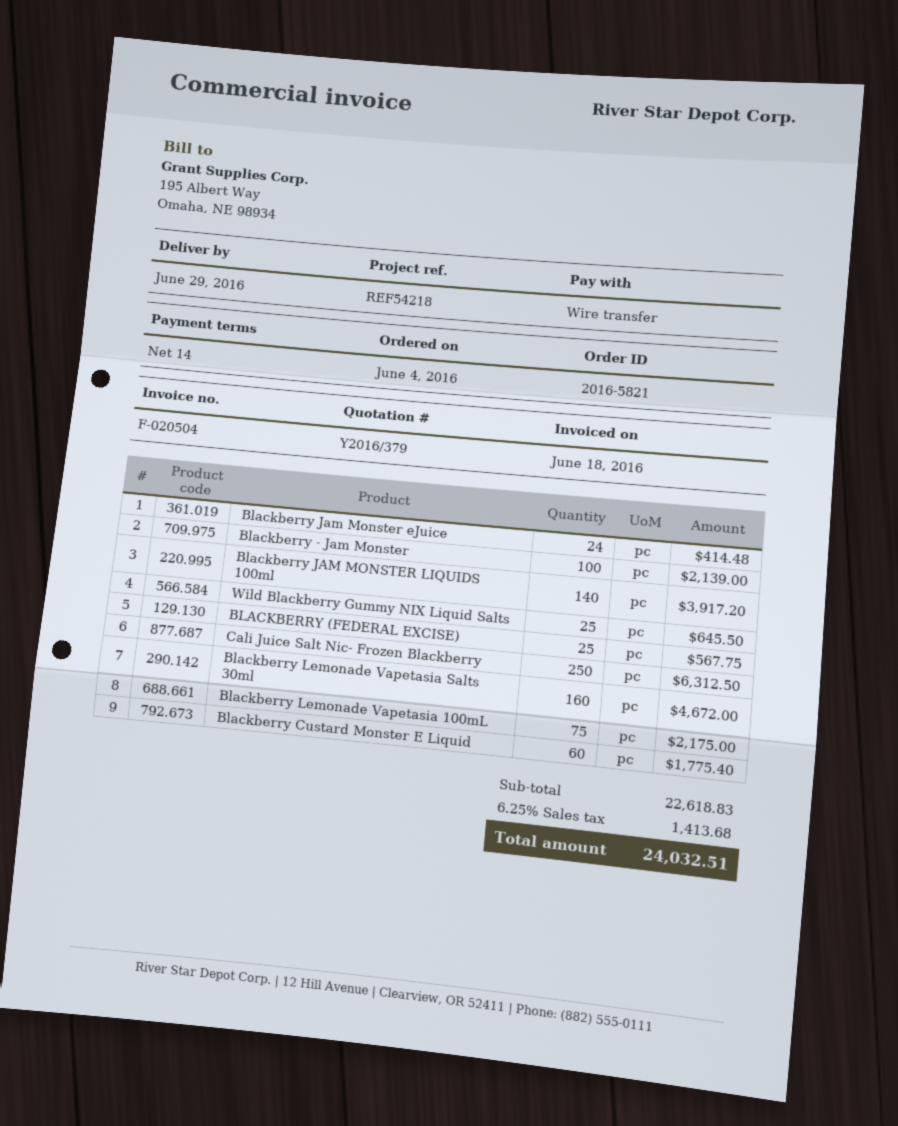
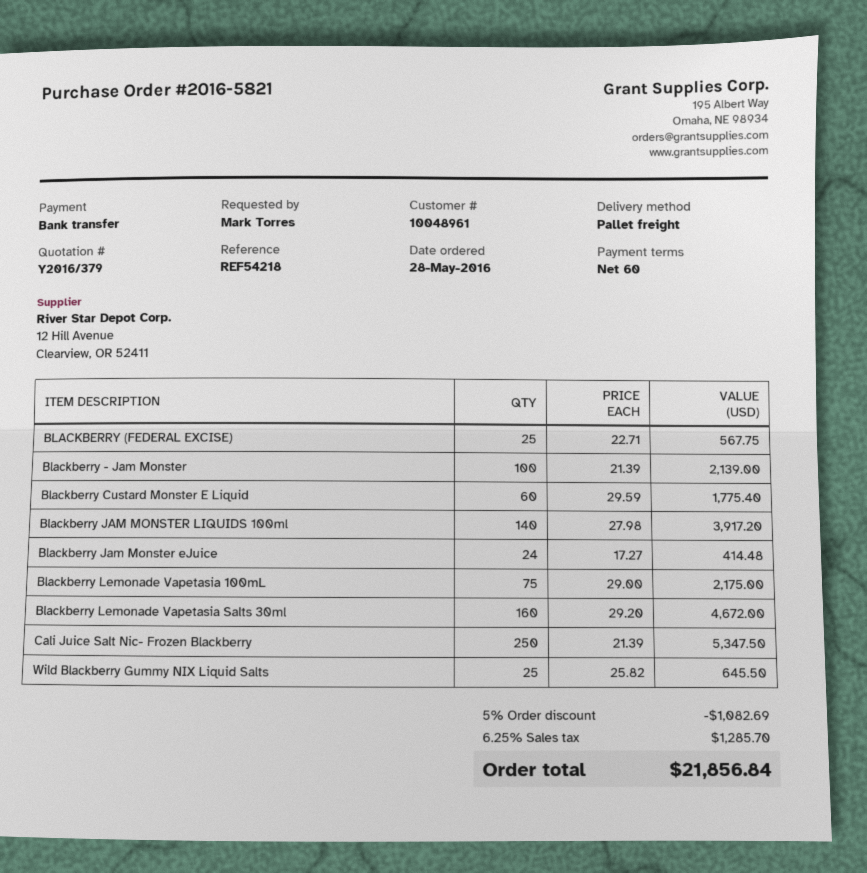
order date: 2016-06-04 -> 2016-05-28
payment terms: 14 days -> 60 days
Cali Juice Salt Nic- Frozen Blackberry: 250 for 6312.50 -> 250 for 5347.50
discount: none -> 5% = 1082.69
tax: 6.25% = 1413.68 -> 6.25% = 1285.70
total: 24032.51 -> 21856.84

